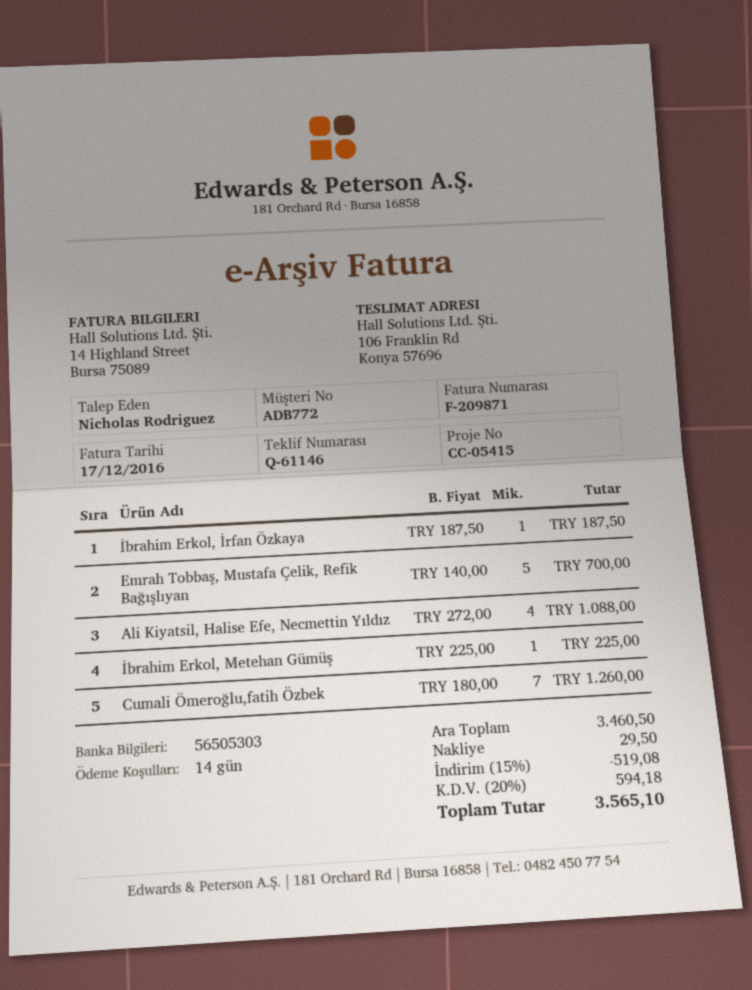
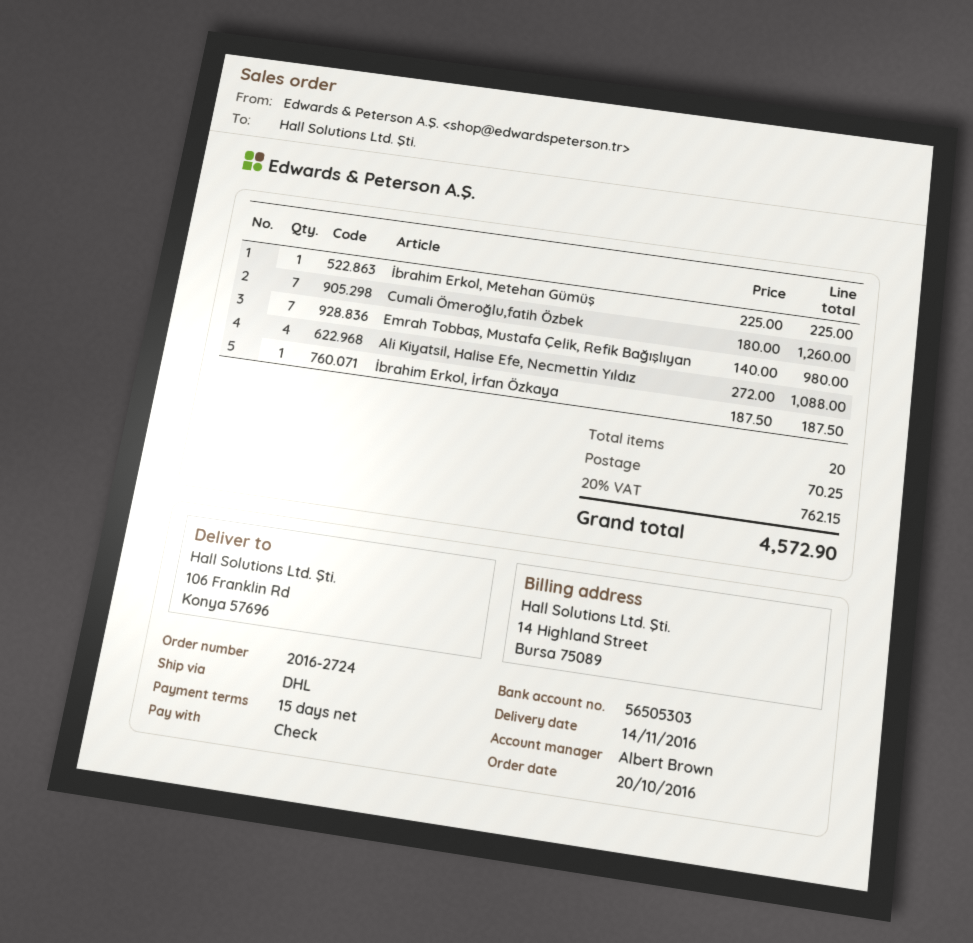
payment terms: 14 days -> 15 days
Emrah Tobbaş, Mustafa Çelik, Refik Bağışlıyan: 5 x 140.00 = 700.00 -> 7 x 140.00 = 980.00
discount: 15% = 519.08 -> none
shipping: 29.50 -> 70.25
tax: 20% = 594.18 -> 20% = 762.15
total: 3565.10 -> 4572.90

